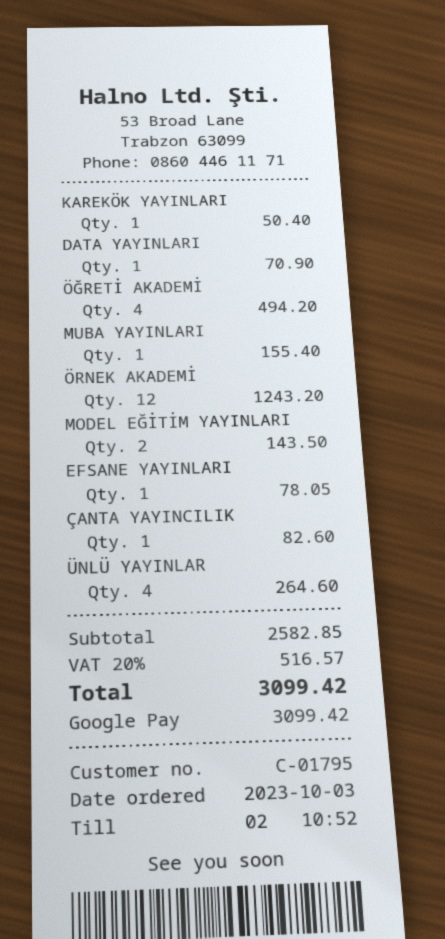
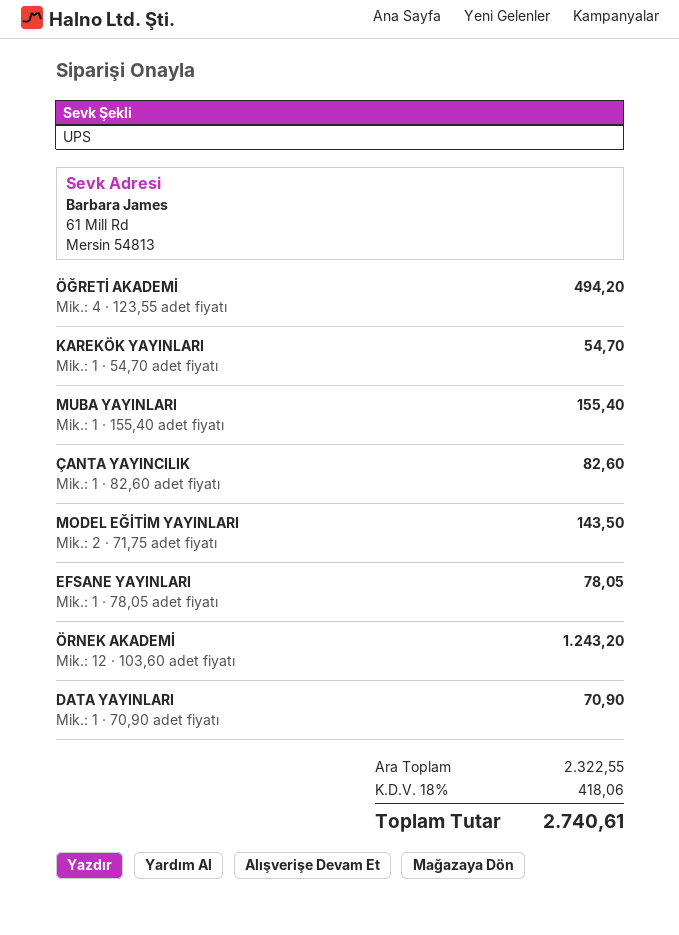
KAREKÖK YAYINLARI: 1 for 50.40 -> 1 for 54.70
ÜNLÜ YAYINLAR: 4 for 264.60 -> none
subtotal: 2582.85 -> 2322.55
tax: 20% = 516.57 -> 18% = 418.06
total: 3099.42 -> 2740.61

